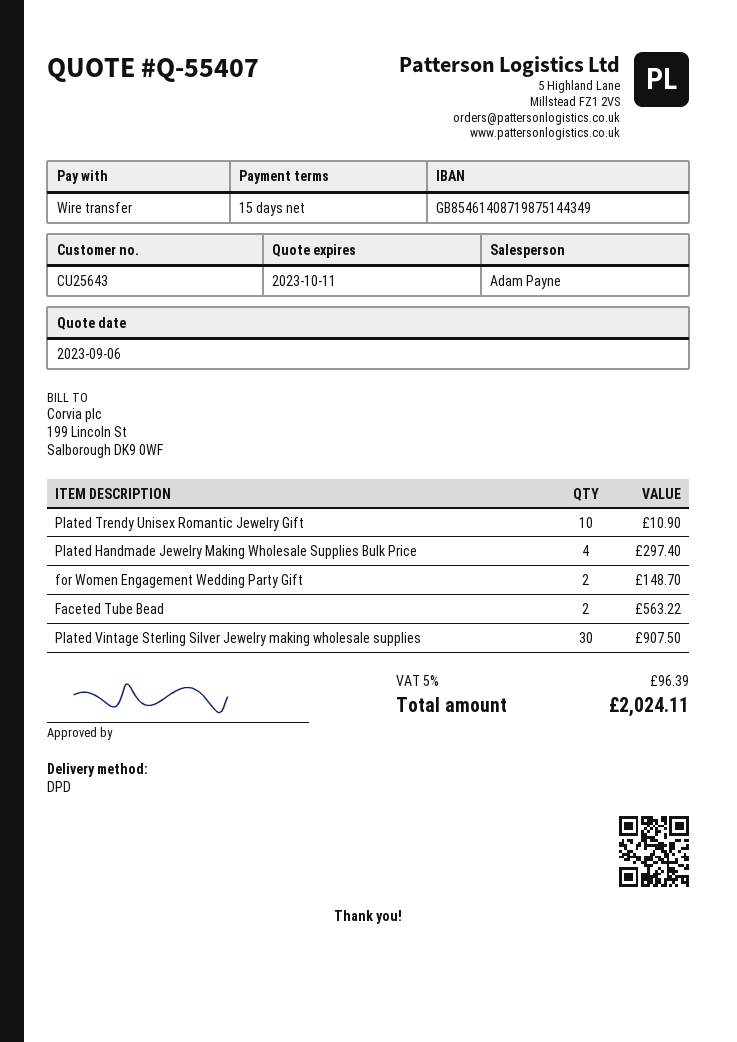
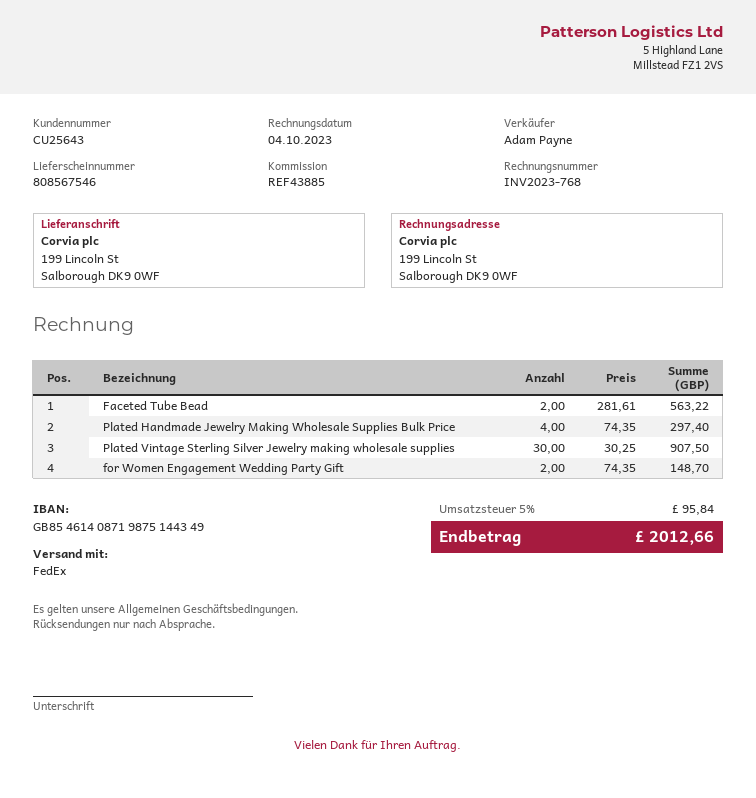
shipping method: DPD -> FedEx
Plated Trendy Unisex Romantic Jewelry Gift: 10 for 10.90 -> none
tax: 5% = 96.39 -> 5% = 95.84
total: 2024.11 -> 2012.66

